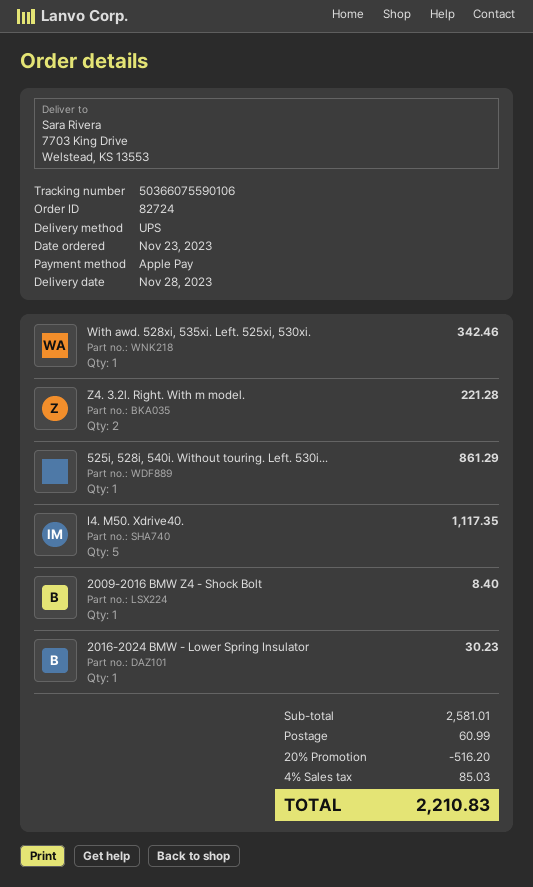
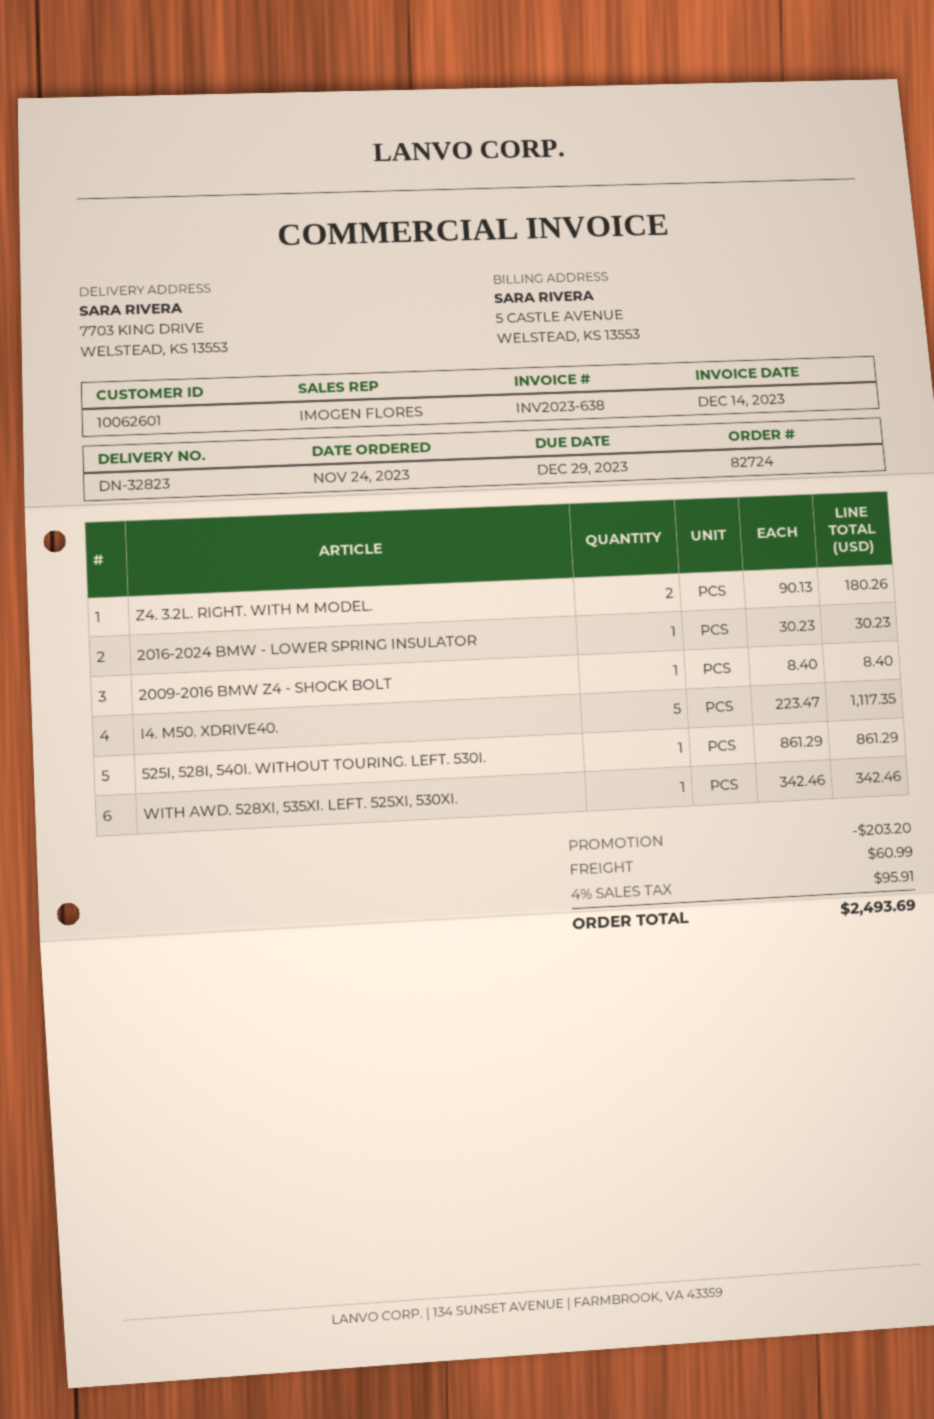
order date: 2023-11-23 -> 2023-11-24
Z4. 3.2l. Right. With m model.: 2 for 221.28 -> 2 for 180.26
discount: 516.20 -> 203.20
tax: 4% = 85.03 -> 4% = 95.91
total: 2210.83 -> 2493.69

